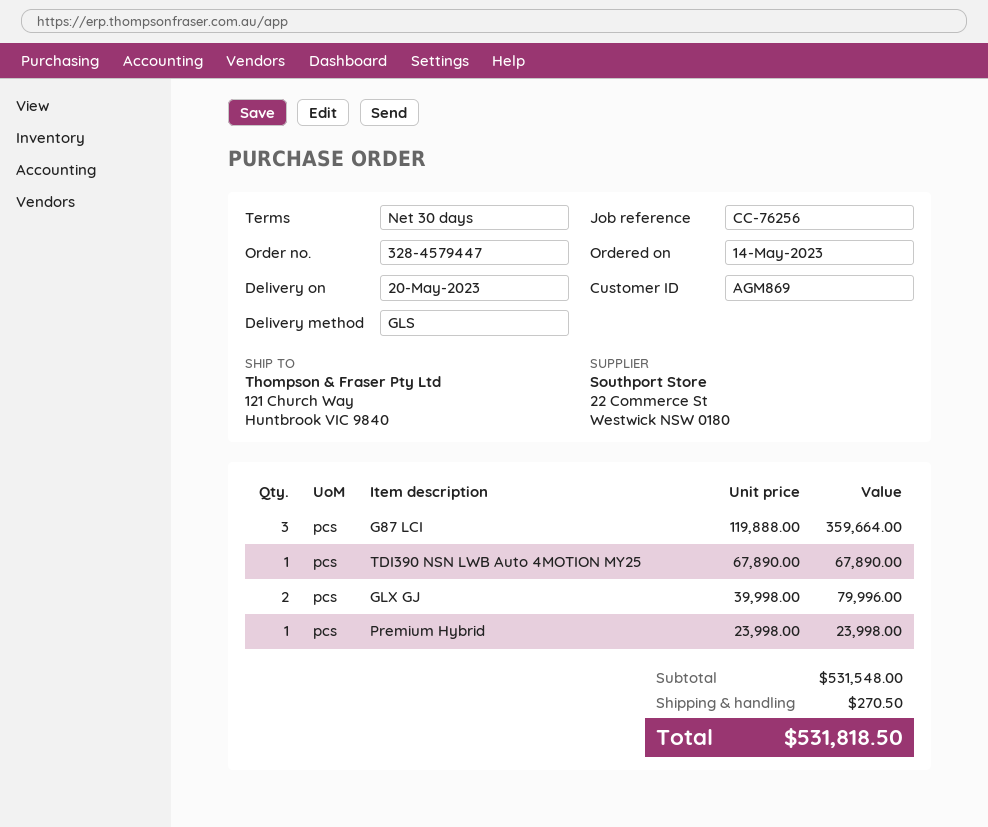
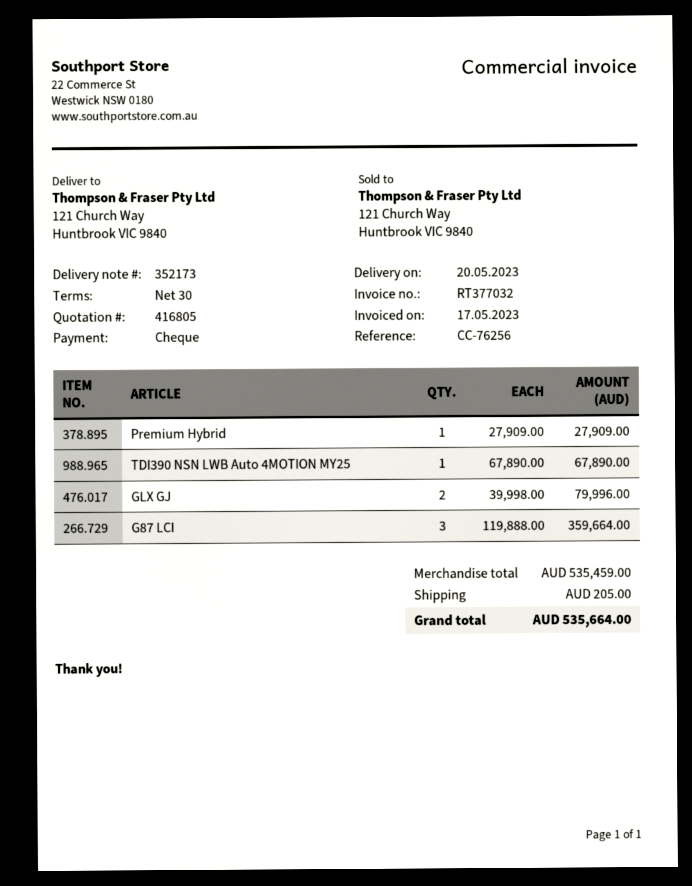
Premium Hybrid: 1 x 23998.00 = 23998.00 -> 1 x 27909.00 = 27909.00
subtotal: 531548.00 -> 535459.00
shipping: 270.50 -> 205.00
total: 531818.50 -> 535664.00

